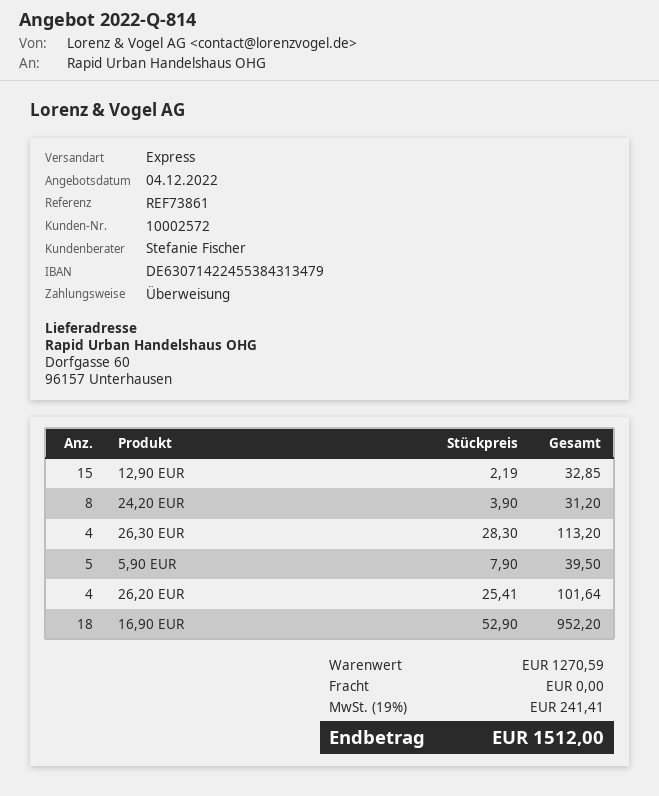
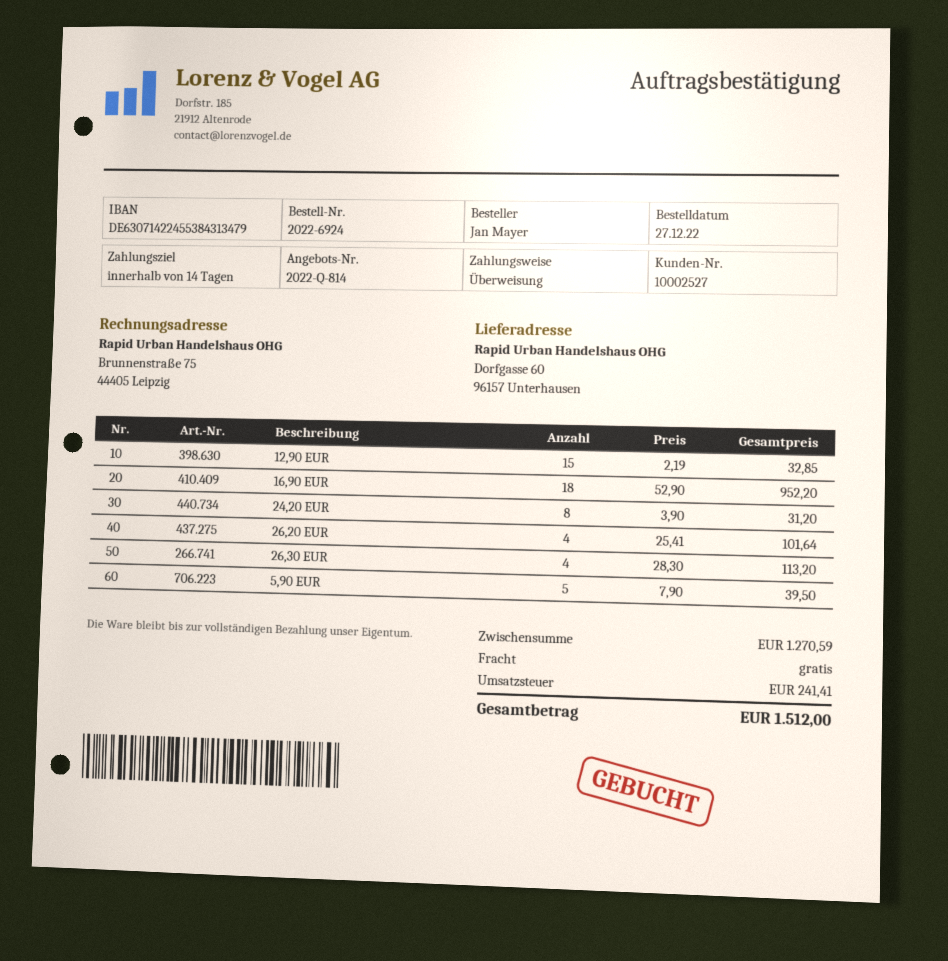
customer number: 10002572 -> 10002527

